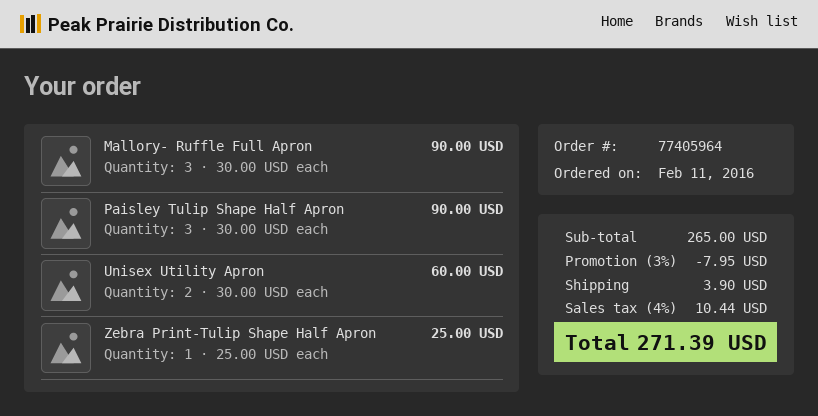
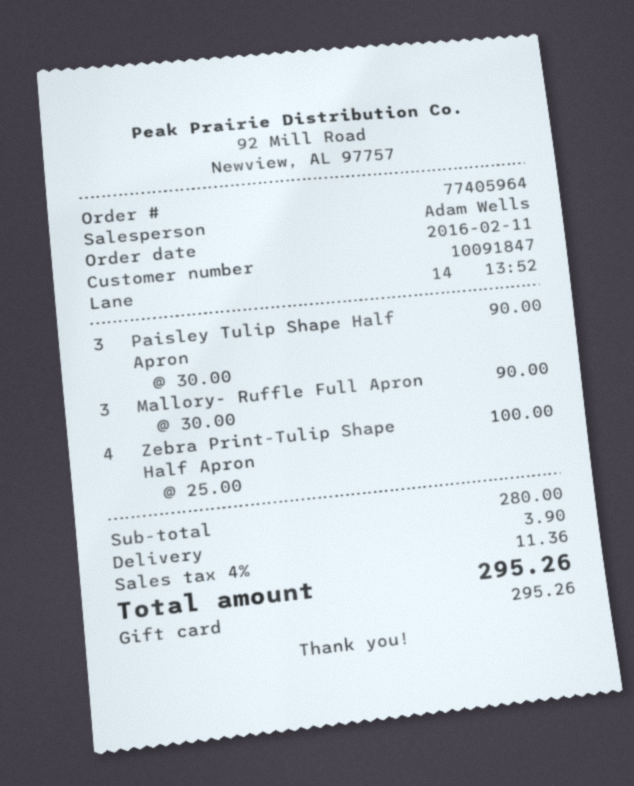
Unisex Utility Apron: 2 x 30.00 = 60.00 -> none
Zebra Print-Tulip Shape Half Apron: 1 x 25.00 = 25.00 -> 4 x 25.00 = 100.00
subtotal: 265.00 -> 280.00
discount: 3% = 7.95 -> none
tax: 4% = 10.44 -> 4% = 11.36
total: 271.39 -> 295.26

